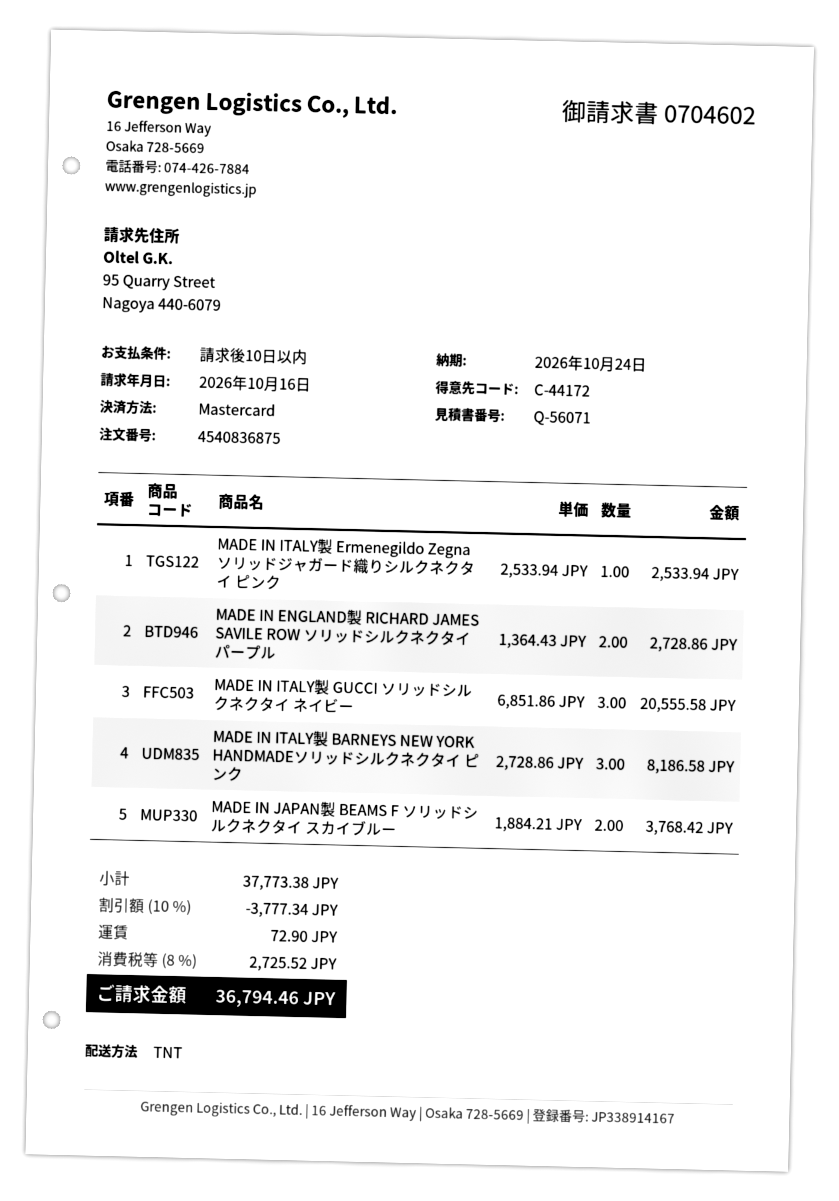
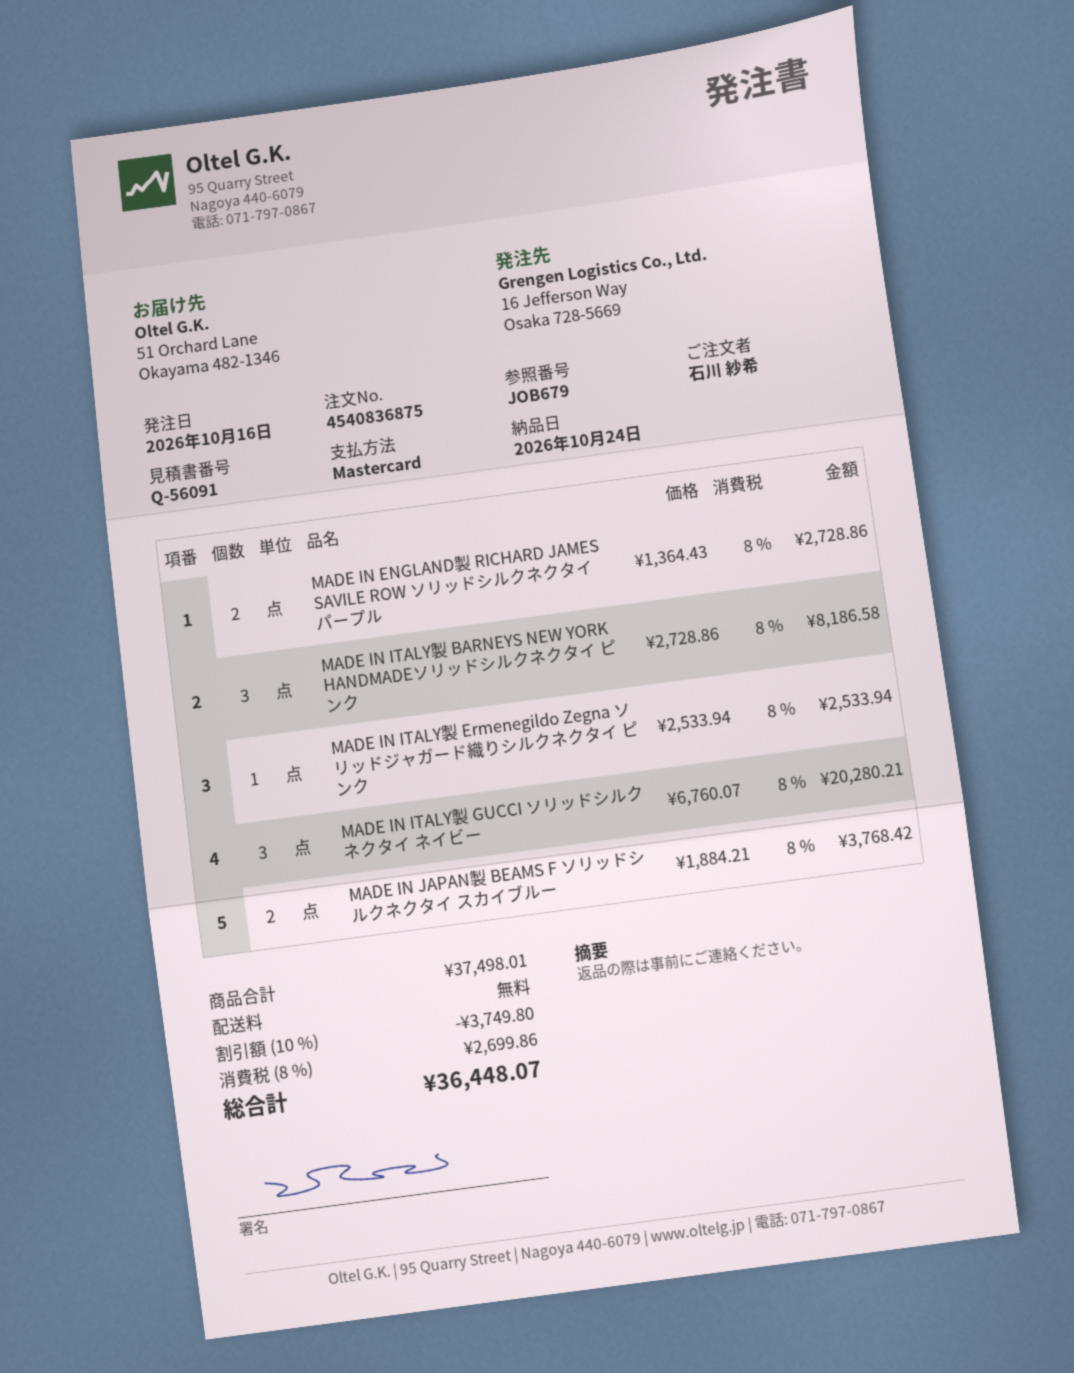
quote number: Q-56071 -> Q-56091
MADE IN ITALY製 GUCCI ソリッドシルクネクタイ ネイビー: 3 x 6851.86 = 20555.58 -> 3 x 6760.07 = 20280.21
subtotal: 37773.38 -> 37498.01
discount: 10% = 3777.34 -> 10% = 3749.80
shipping: 72.90 -> 0.00
tax: 8% = 2725.52 -> 8% = 2699.86
total: 36794.46 -> 36448.07

